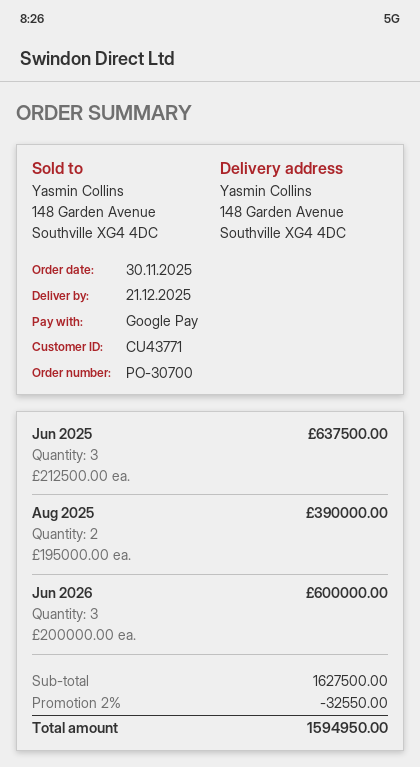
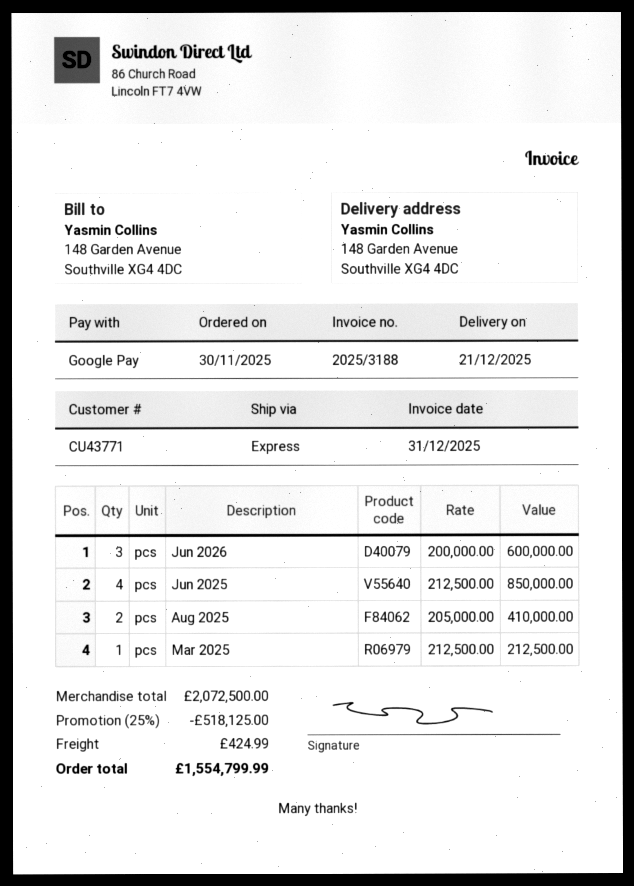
Jun 2025: 3 x 212500.00 = 637500.00 -> 4 x 212500.00 = 850000.00
Aug 2025: 2 x 195000.00 = 390000.00 -> 2 x 205000.00 = 410000.00
Mar 2025: none -> 1 x 212500.00 = 212500.00
subtotal: 1627500.00 -> 2072500.00
discount: 2% = 32550.00 -> 25% = 518125.00
shipping: none -> 424.99
total: 1594950.00 -> 1554799.99

